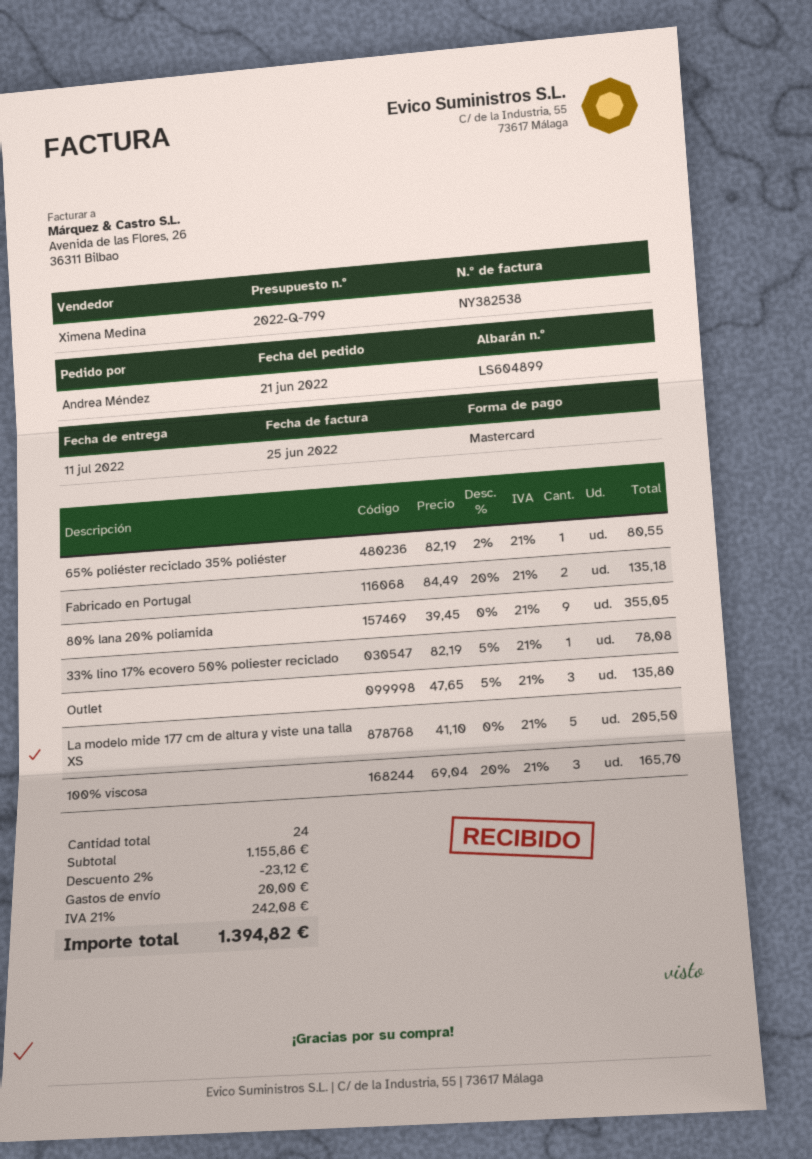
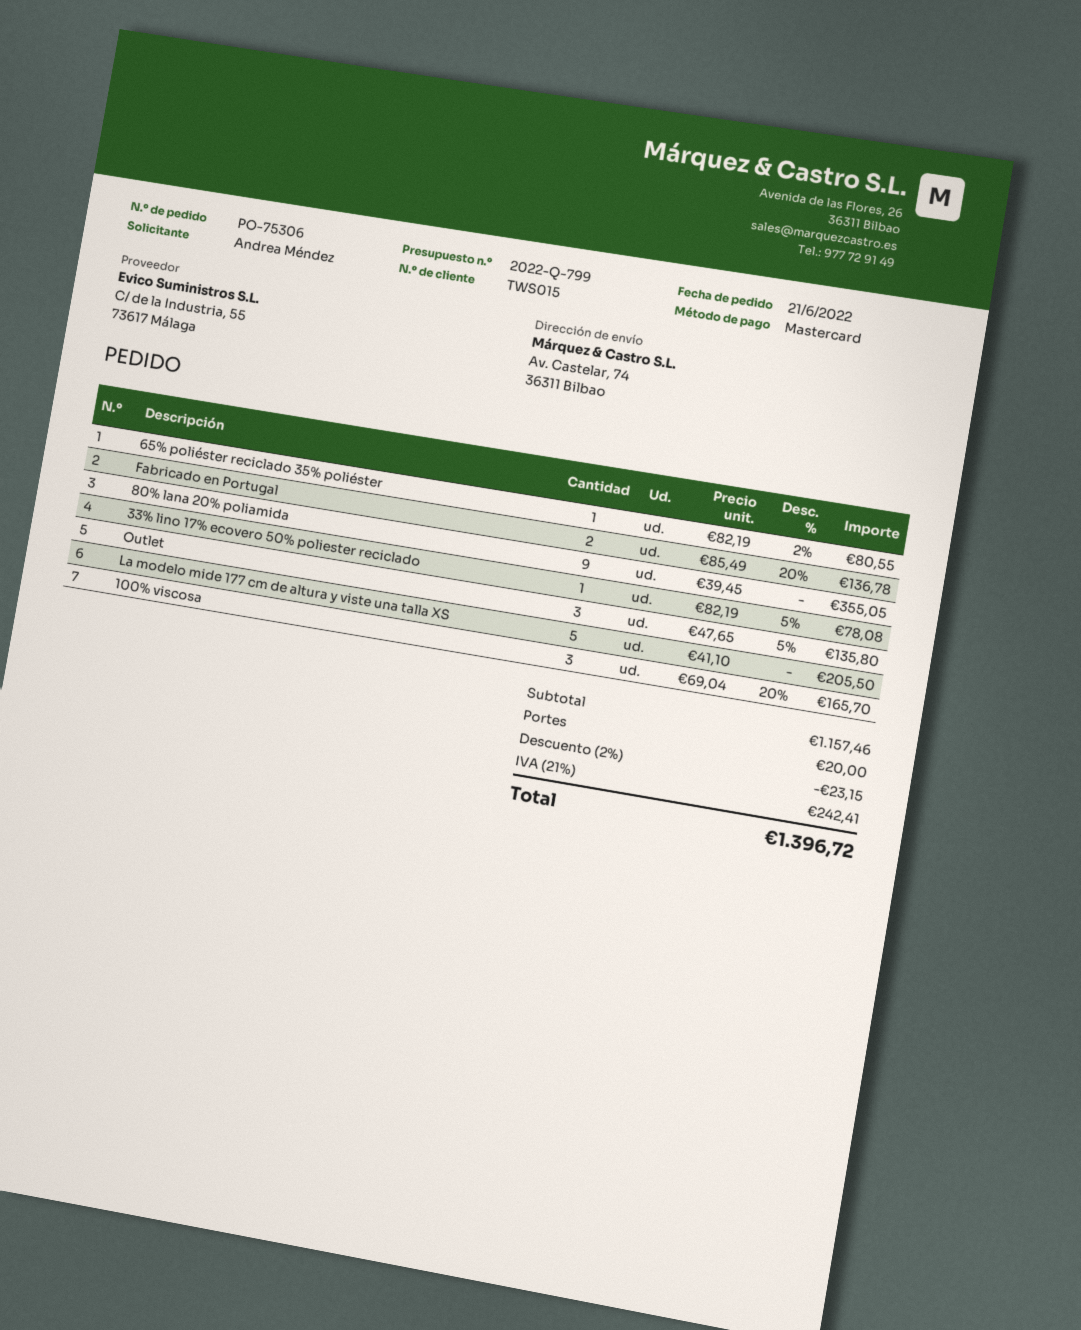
Fabricado en Portugal: 2 x 84.49 - 20% = 135.18 -> 2 x 85.49 - 20% = 136.78
subtotal: 1155.86 -> 1157.46
discount: 2% = 23.12 -> 2% = 23.15
tax: 21% = 242.08 -> 21% = 242.41
total: 1394.82 -> 1396.72

